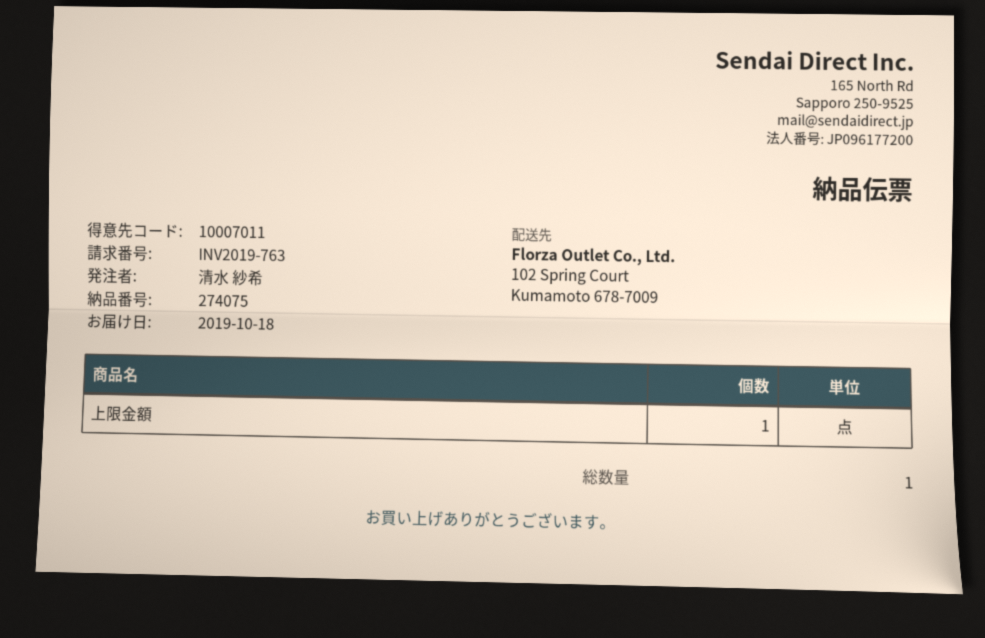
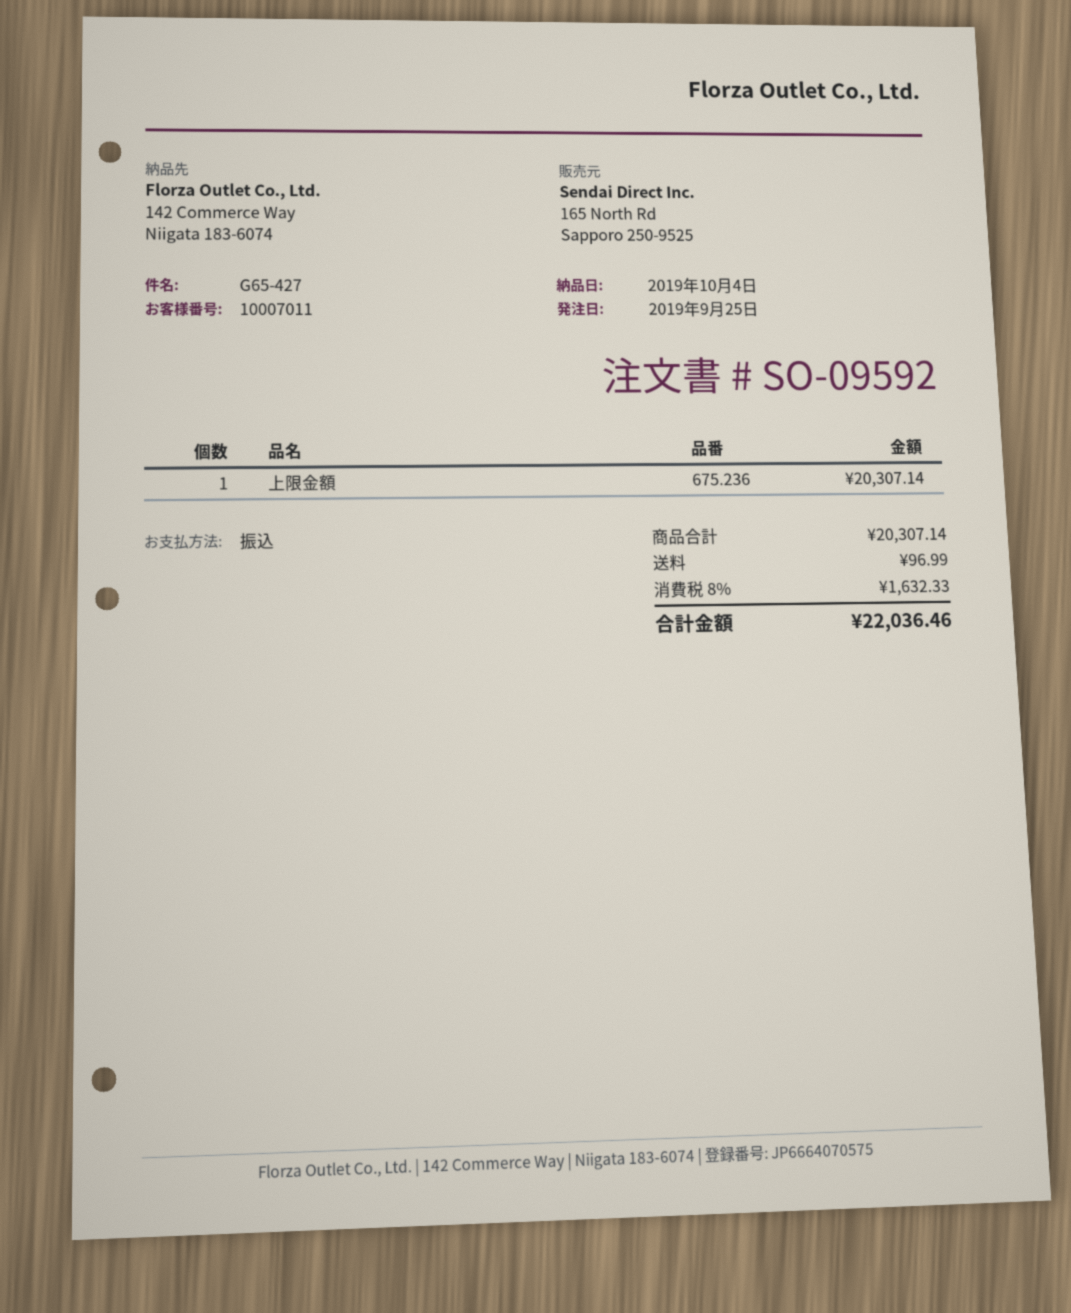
delivery date: 2019-10-18 -> 2019-10-04
ship to: 102 Spring Court, Kumamoto 678-7009 -> 142 Commerce Way, Niigata 183-6074

